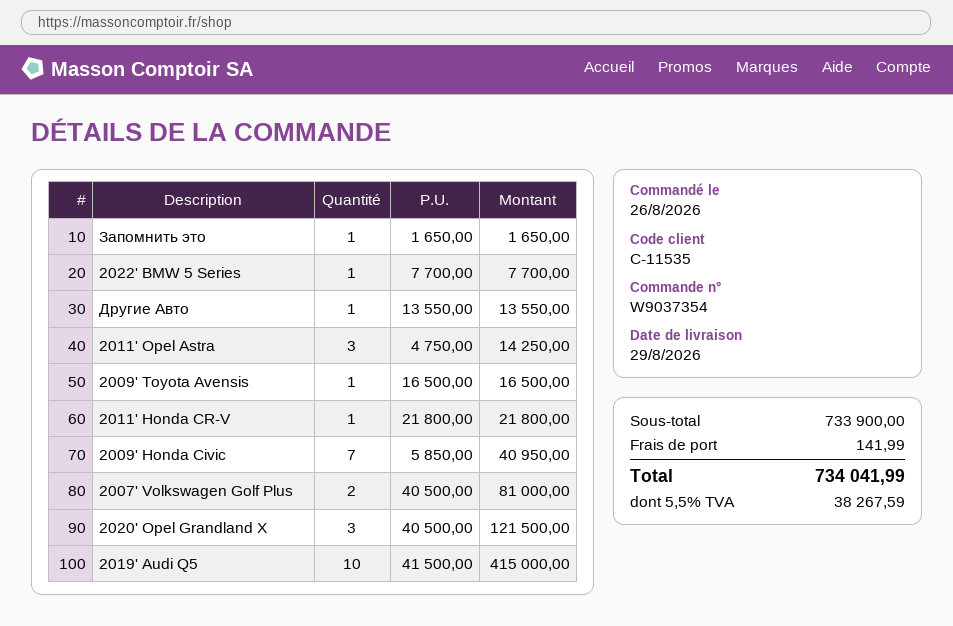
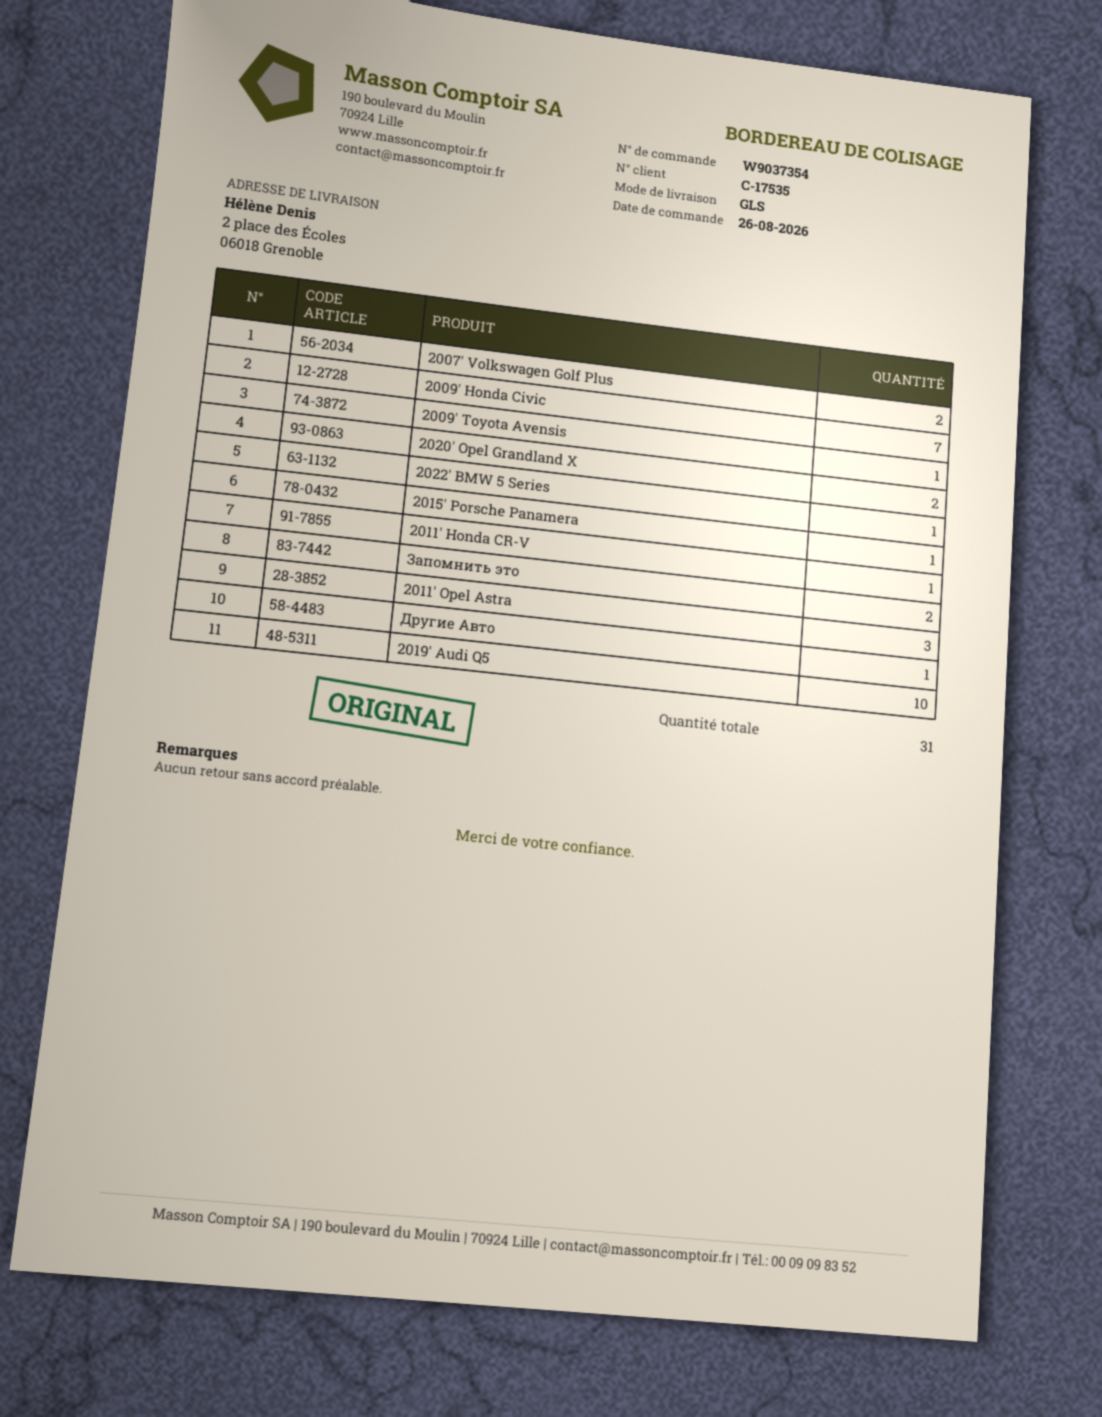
customer number: C-11535 -> C-17535
Запомнить это: 1 -> 2
2020' Opel Grandland X: 3 -> 2
2015' Porsche Panamera: none -> 1

